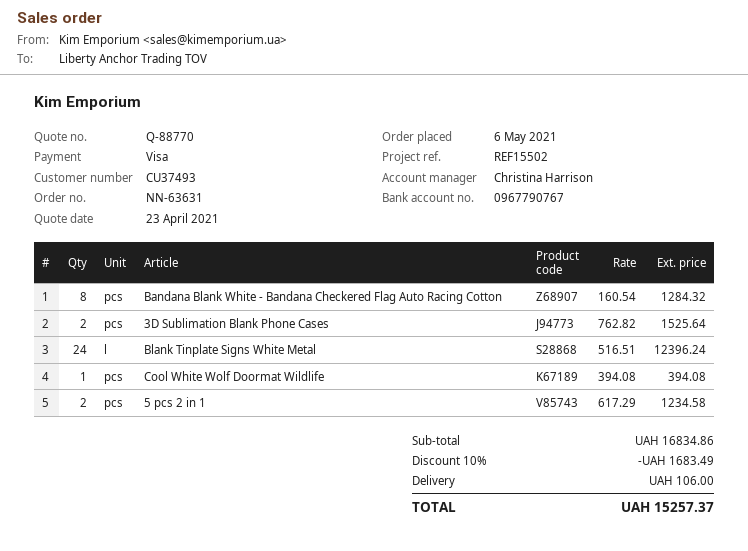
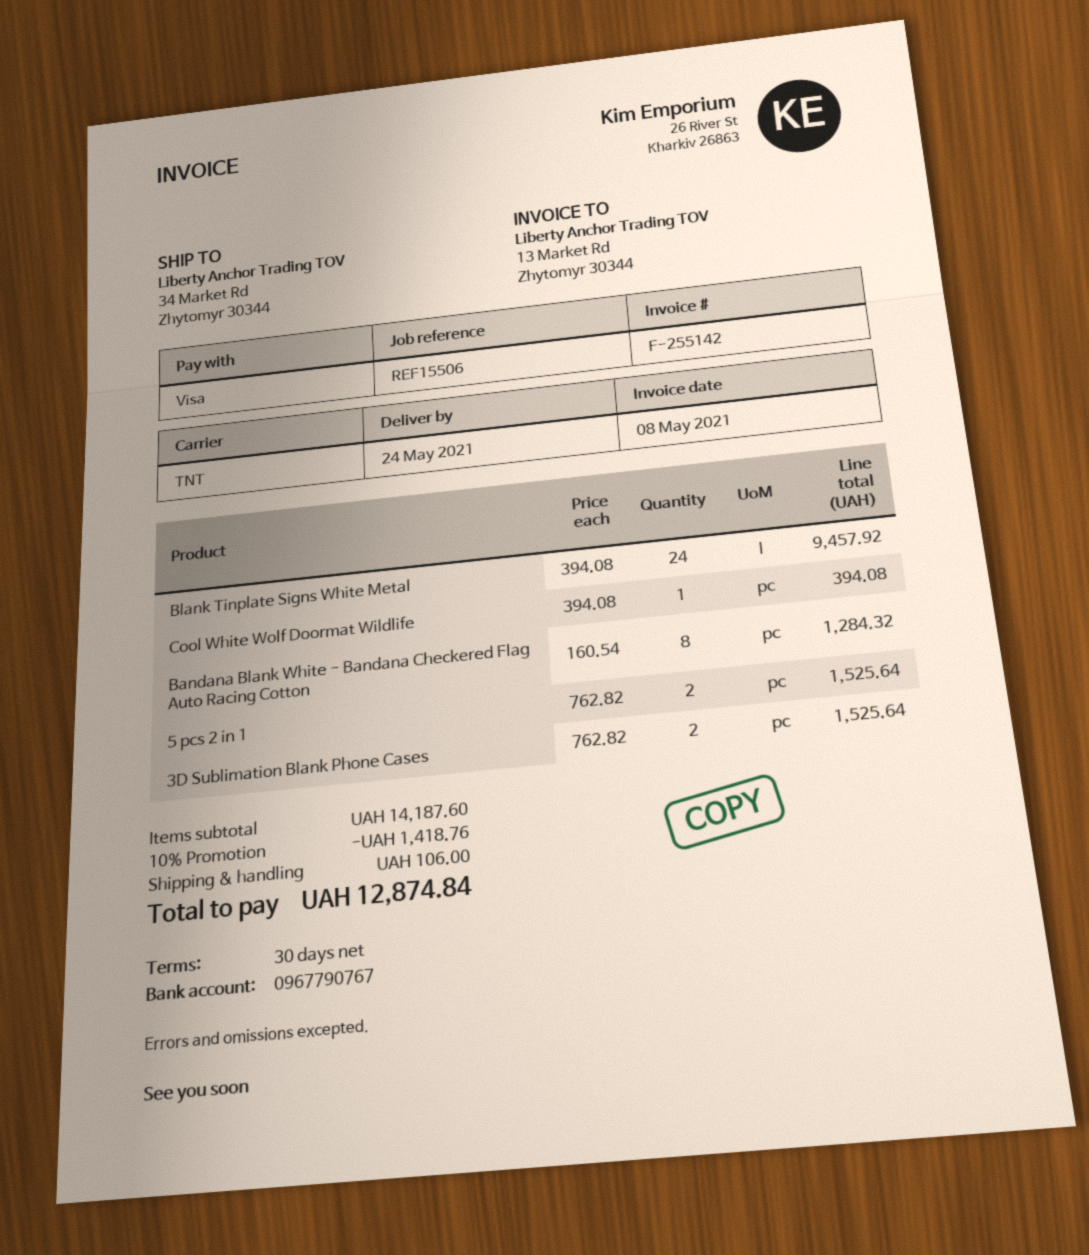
reference: REF15502 -> REF15506
Blank Tinplate Signs White Metal: 24 x 516.51 = 12396.24 -> 24 x 394.08 = 9457.92
5 pcs 2 in 1: 2 x 617.29 = 1234.58 -> 2 x 762.82 = 1525.64
subtotal: 16834.86 -> 14187.60
discount: 10% = 1683.49 -> 10% = 1418.76
total: 15257.37 -> 12874.84

